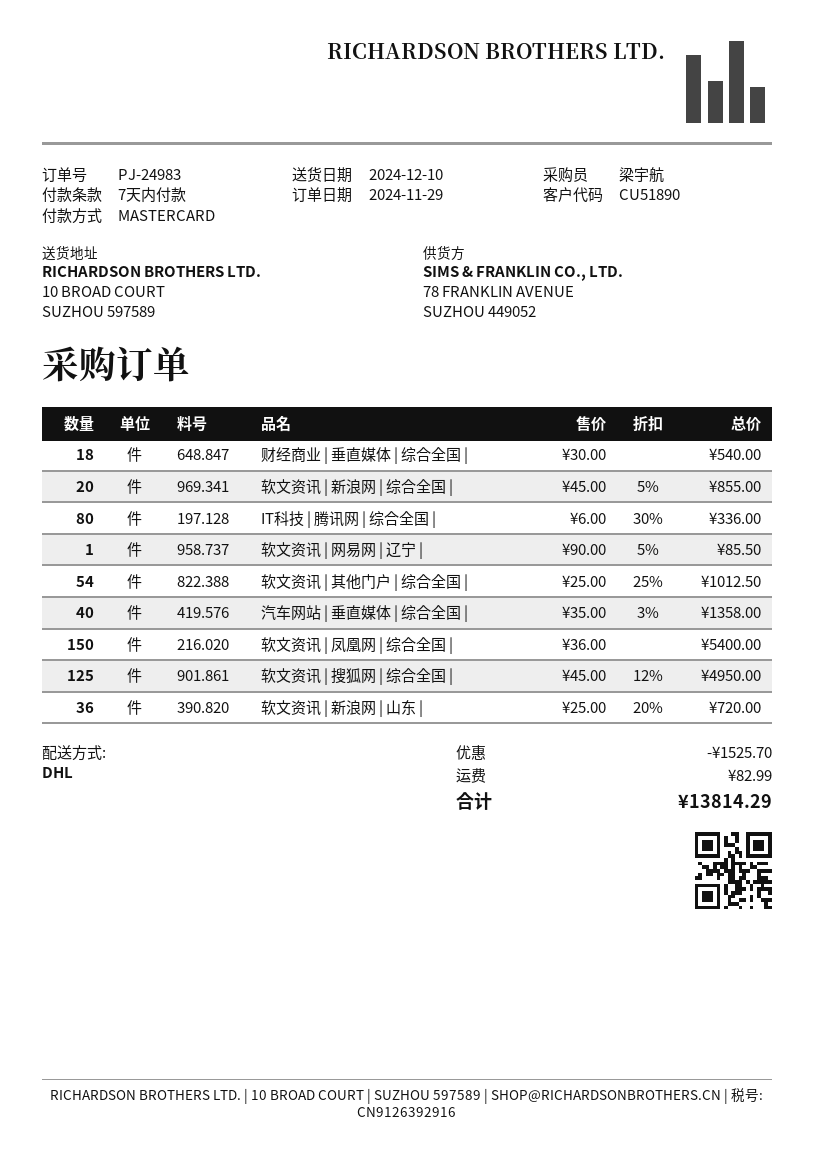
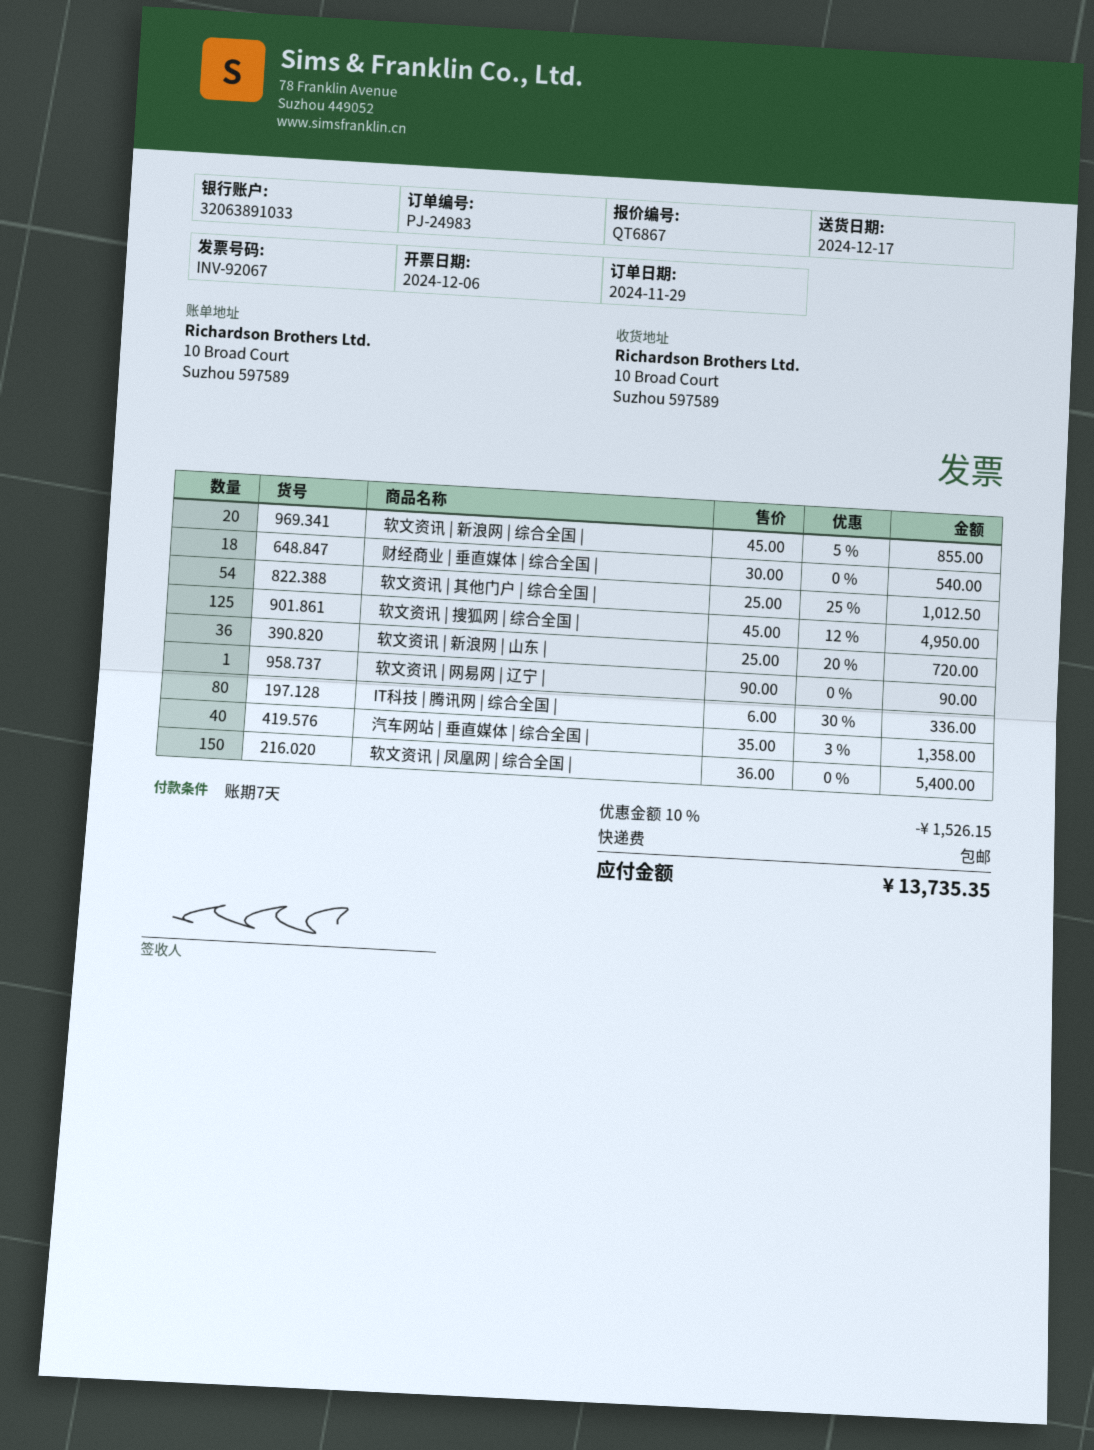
delivery date: 2024-12-10 -> 2024-12-17
软文资讯 | 网易网 | 辽宁 |: 1 x 90.00 - 5% = 85.50 -> 1 x 90.00 = 90.00
discount: 1525.70 -> 1526.15
shipping: 82.99 -> 0.00
total: 13814.29 -> 13735.35

